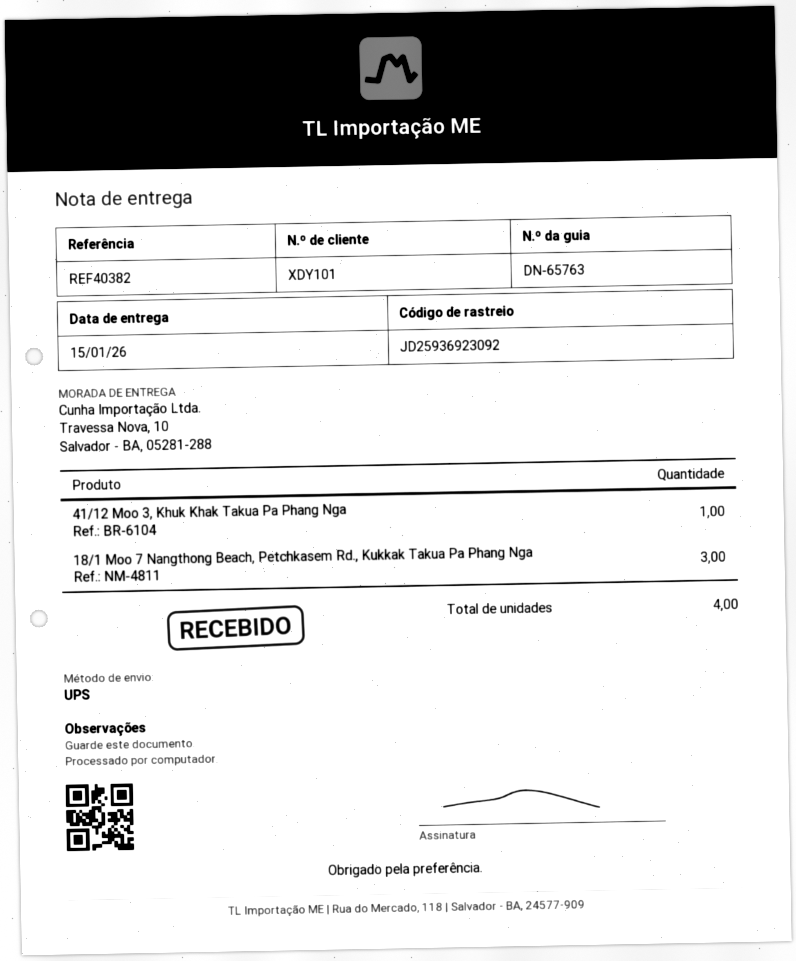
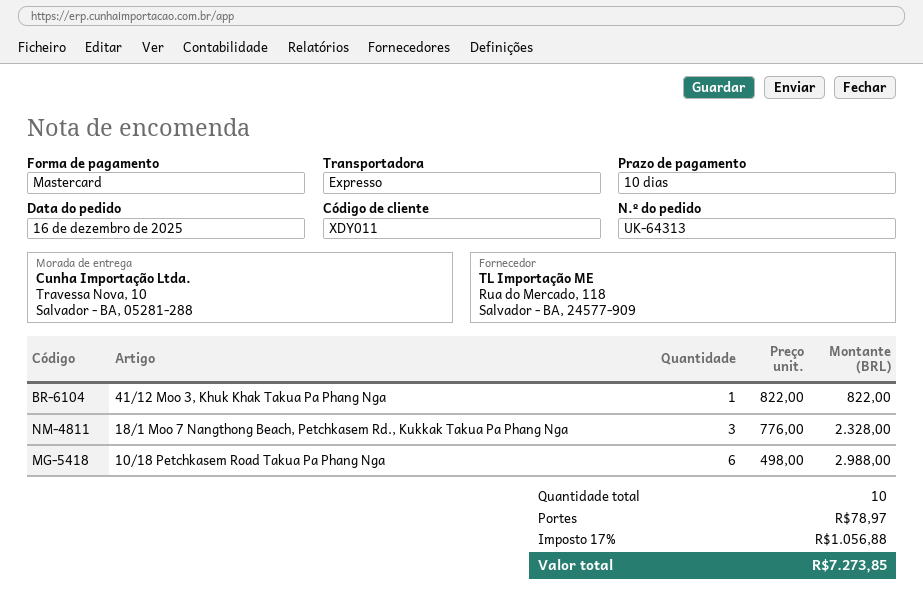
customer number: XDY101 -> XDY011
shipping method: UPS -> express
10/18 Petchkasem Road Takua Pa Phang Nga: none -> 6
total quantity: 4 -> 10

